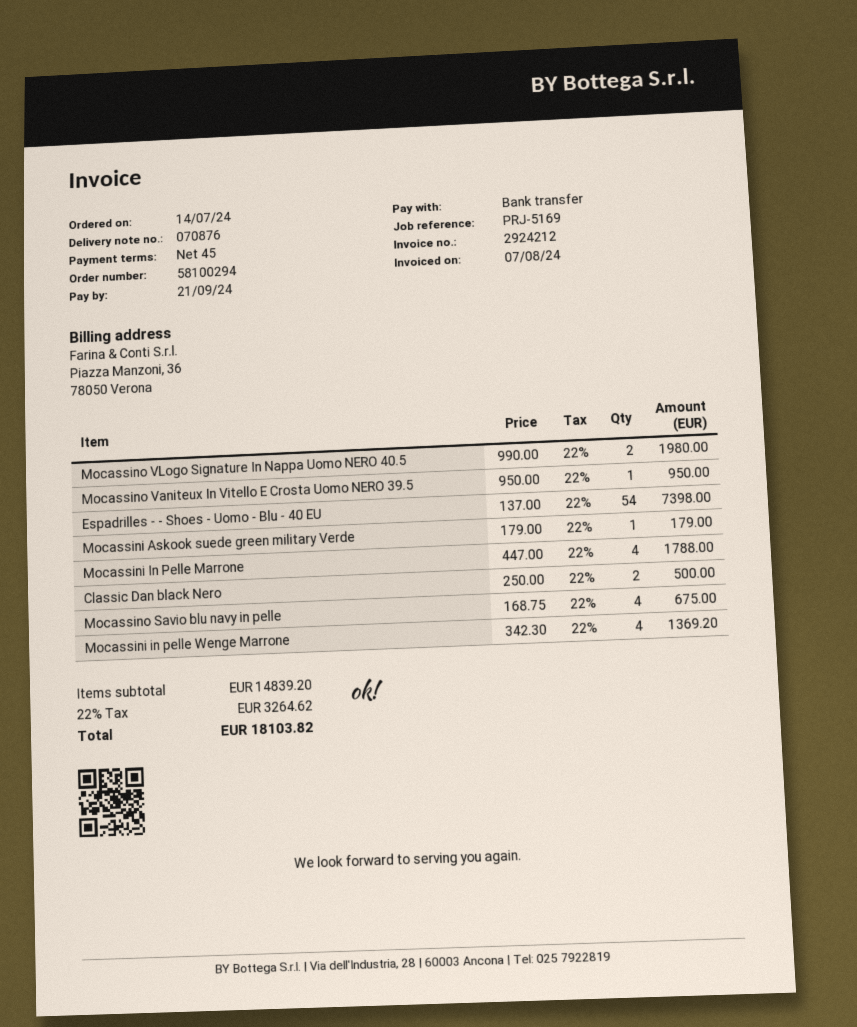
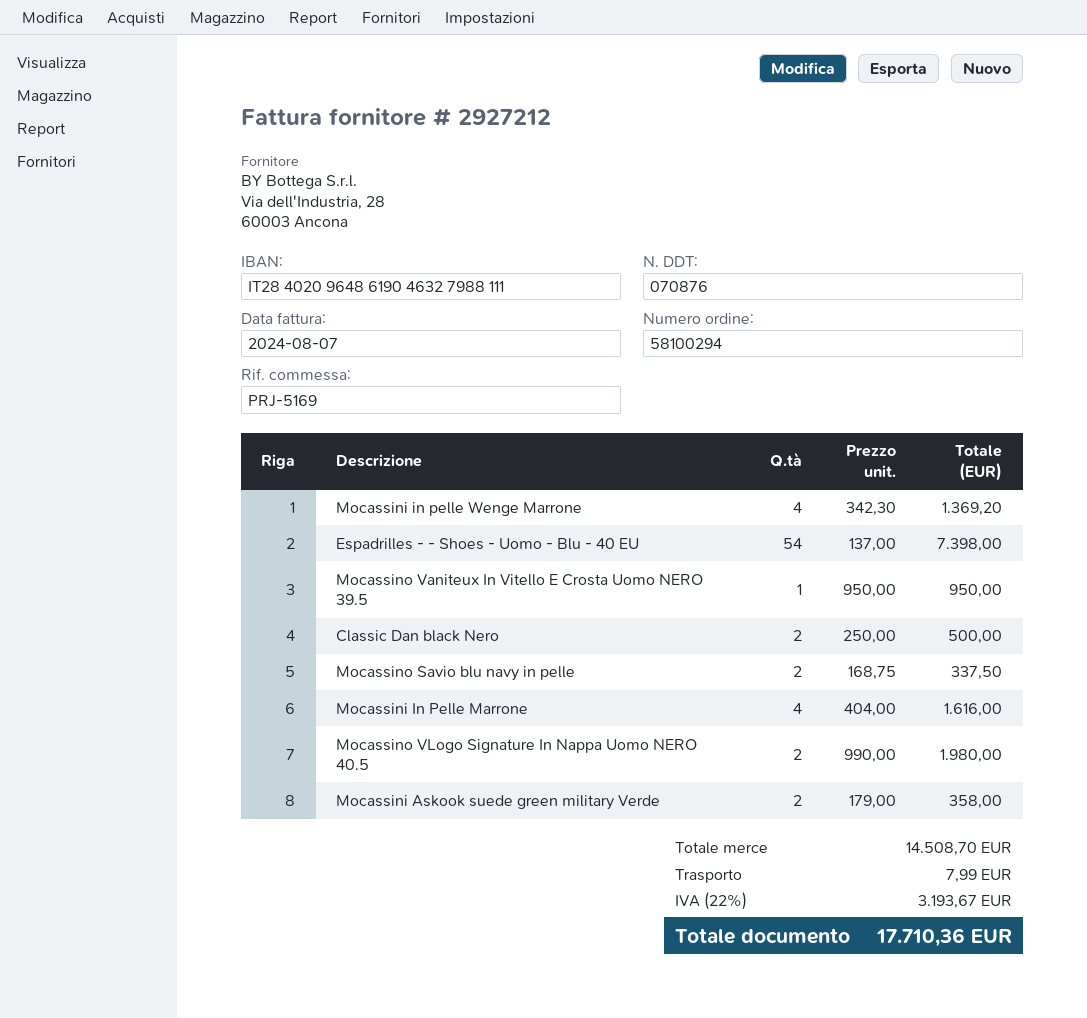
invoice number: 2924212 -> 2927212
Mocassini Askook suede green military Verde: 1 x 179.00 = 179.00 -> 2 x 179.00 = 358.00
Mocassini In Pelle Marrone: 4 x 447.00 = 1788.00 -> 4 x 404.00 = 1616.00
Mocassino Savio blu navy in pelle: 4 x 168.75 = 675.00 -> 2 x 168.75 = 337.50
subtotal: 14839.20 -> 14508.70
shipping: none -> 7.99
tax: 22% = 3264.62 -> 22% = 3193.67
total: 18103.82 -> 17710.36

